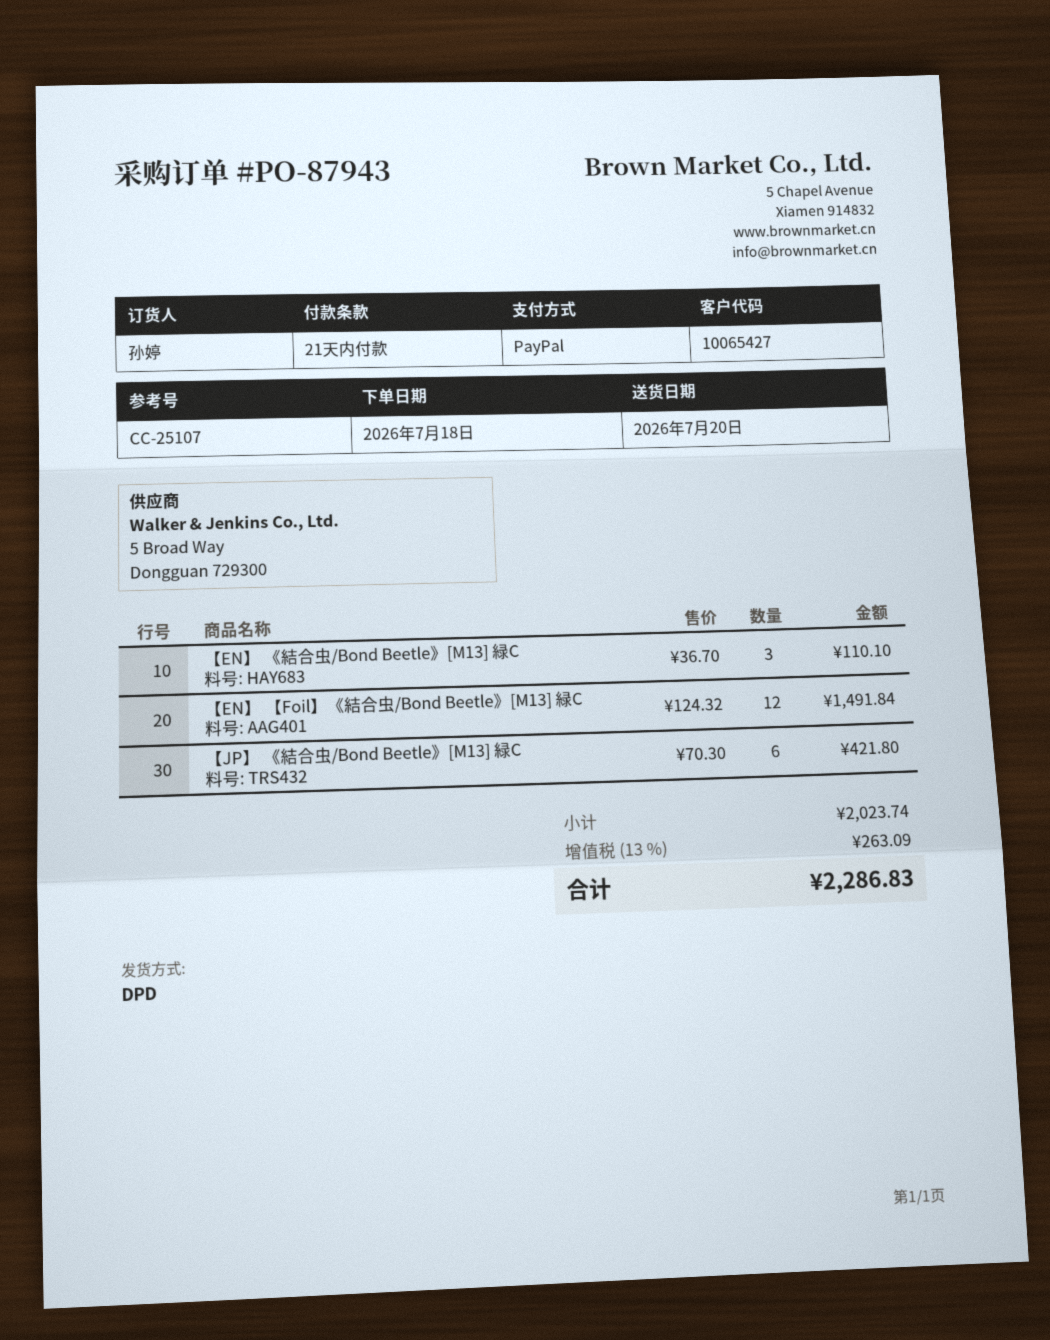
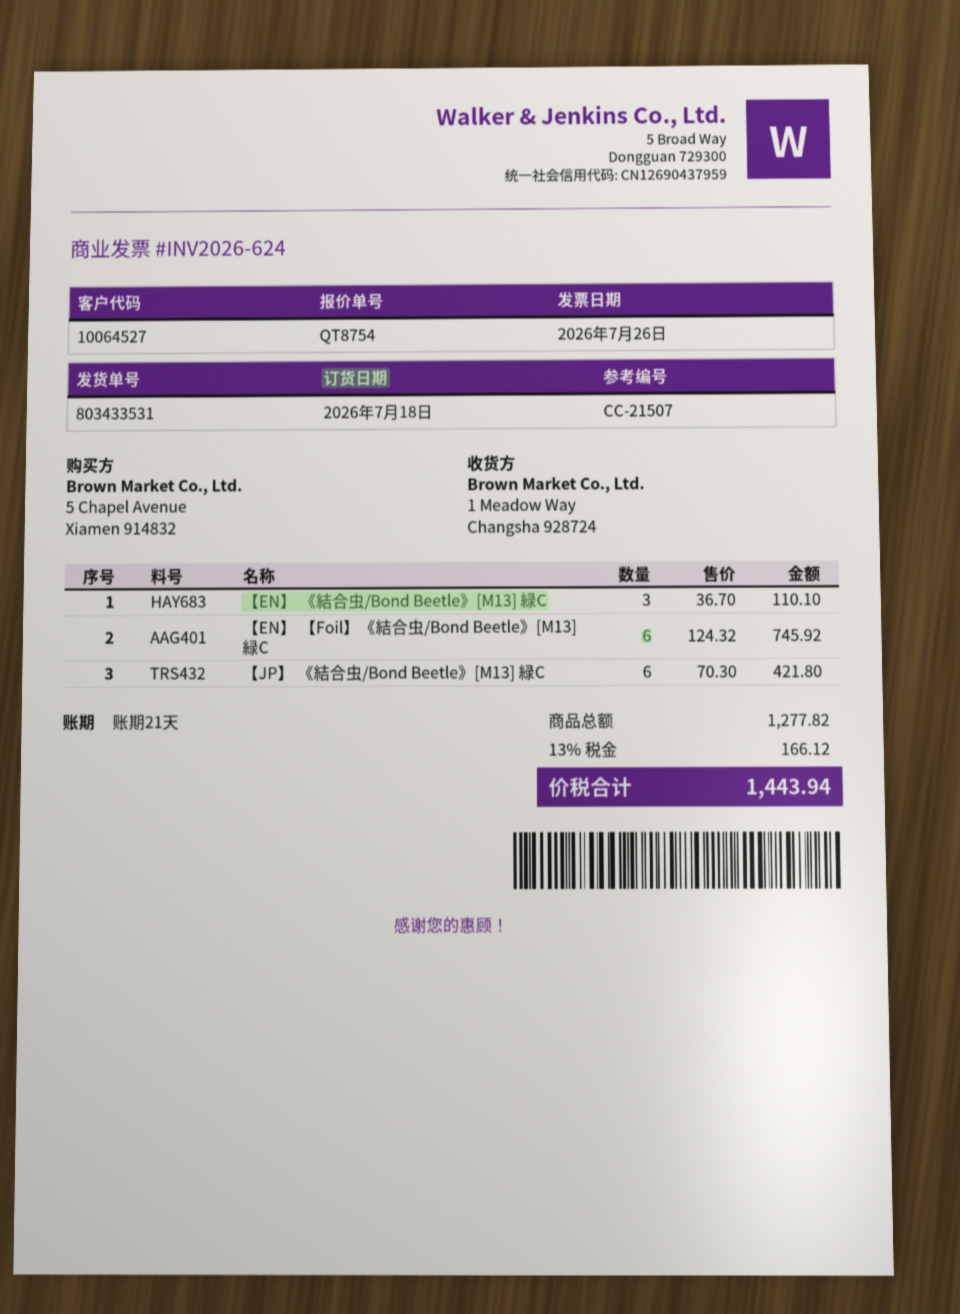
customer number: 10065427 -> 10064527
reference: CC-25107 -> CC-21507
【EN】 【Foil】《結合虫/Bond Beetle》[M13] 緑C: 12 x 124.32 = 1491.84 -> 6 x 124.32 = 745.92
subtotal: 2023.74 -> 1277.82
tax: 13% = 263.09 -> 13% = 166.12
total: 2286.83 -> 1443.94

